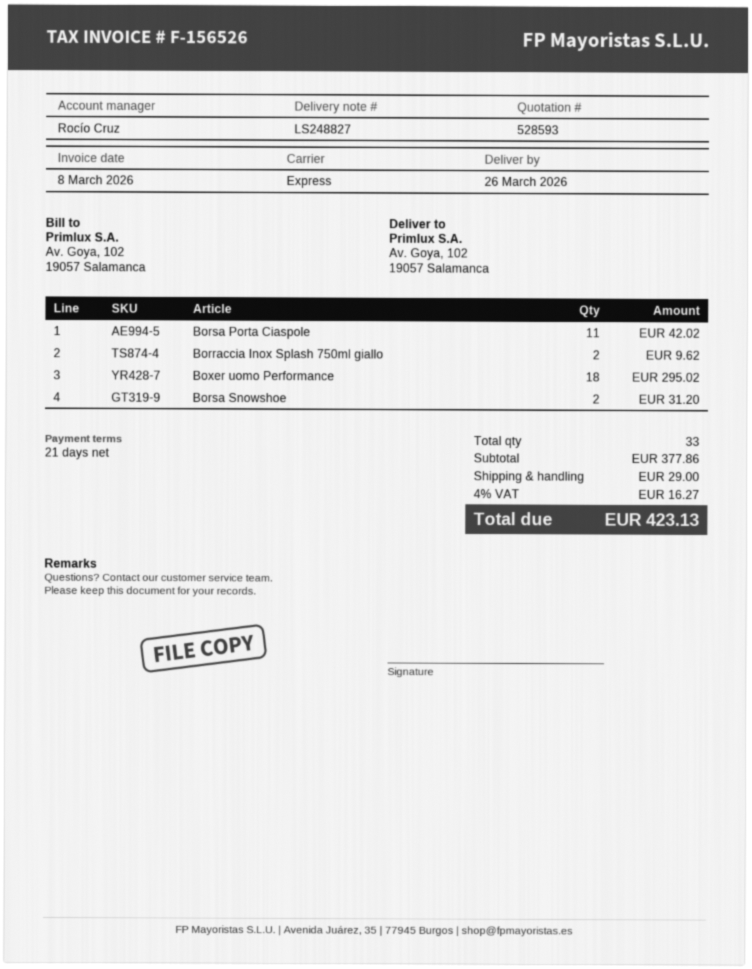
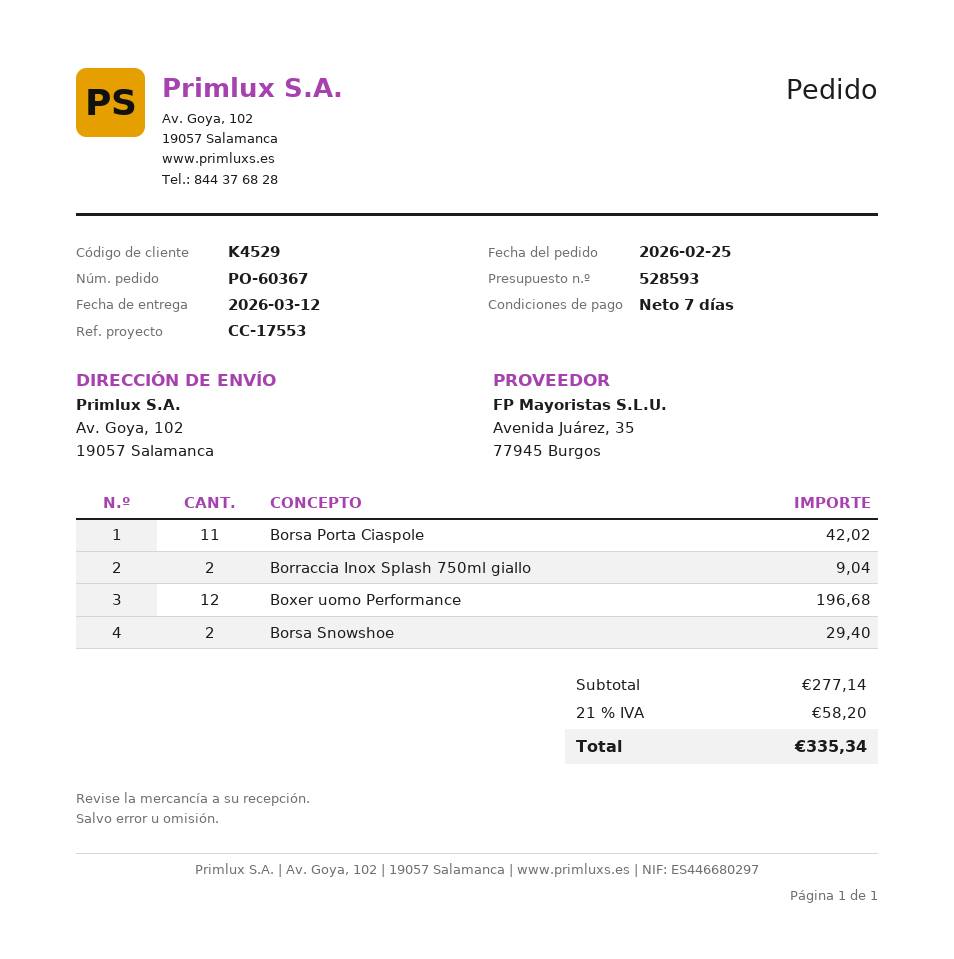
delivery date: 2026-03-26 -> 2026-03-12
payment terms: 21 days -> 7 days
Borraccia Inox Splash 750ml giallo: 2 for 9.62 -> 2 for 9.04
Boxer uomo Performance: 18 for 295.02 -> 12 for 196.68
Borsa Snowshoe: 2 for 31.20 -> 2 for 29.40
subtotal: 377.86 -> 277.14
shipping: 29.00 -> none
tax: 4% = 16.27 -> 21% = 58.20
total: 423.13 -> 335.34

